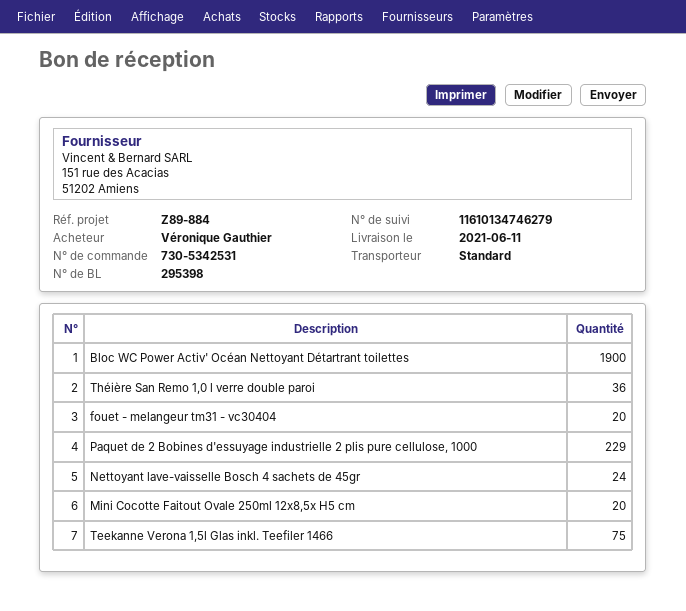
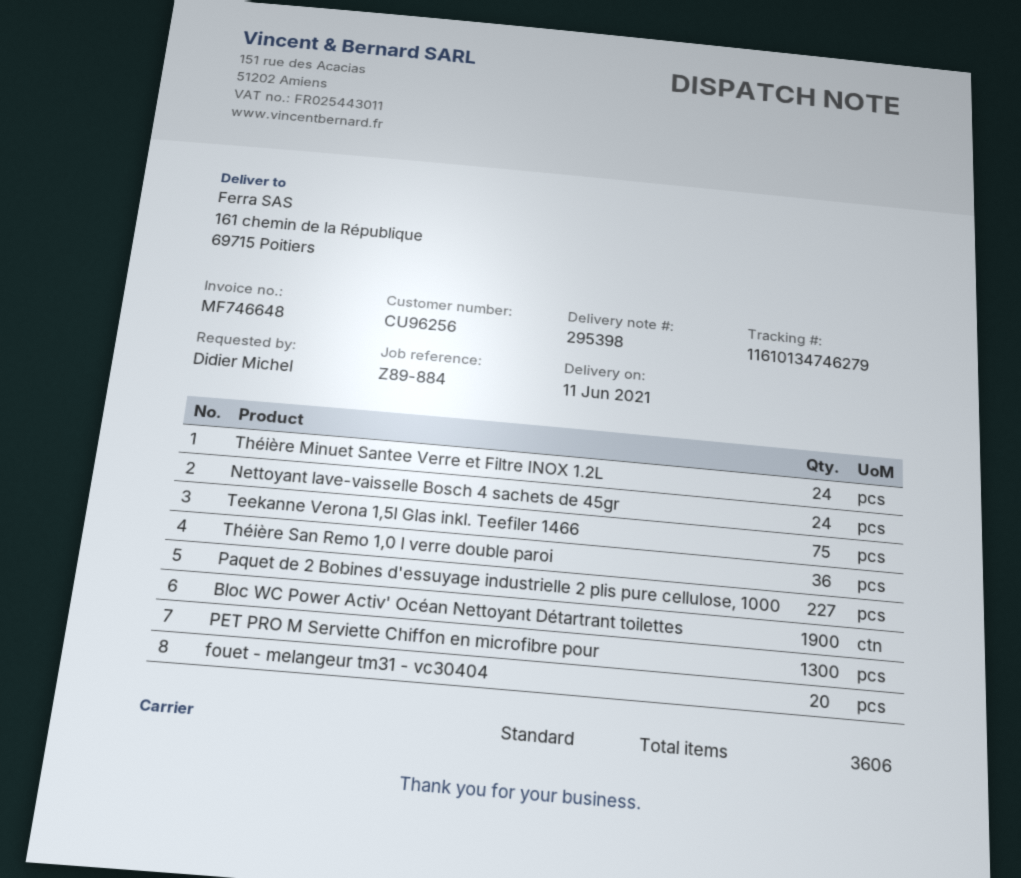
ordered by: Véronique Gauthier -> Didier Michel
Paquet de 2 Bobines d'essuyage industrielle 2 plis pure cellulose, 1000: 229 -> 227
Mini Cocotte Faitout Ovale 250ml 12x8,5x H5 cm: 20 -> none
Théière Minuet Santee Verre et Filtre INOX 1.2L: none -> 24
PET PRO M Serviette Chiffon en microfibre pour: none -> 1300

